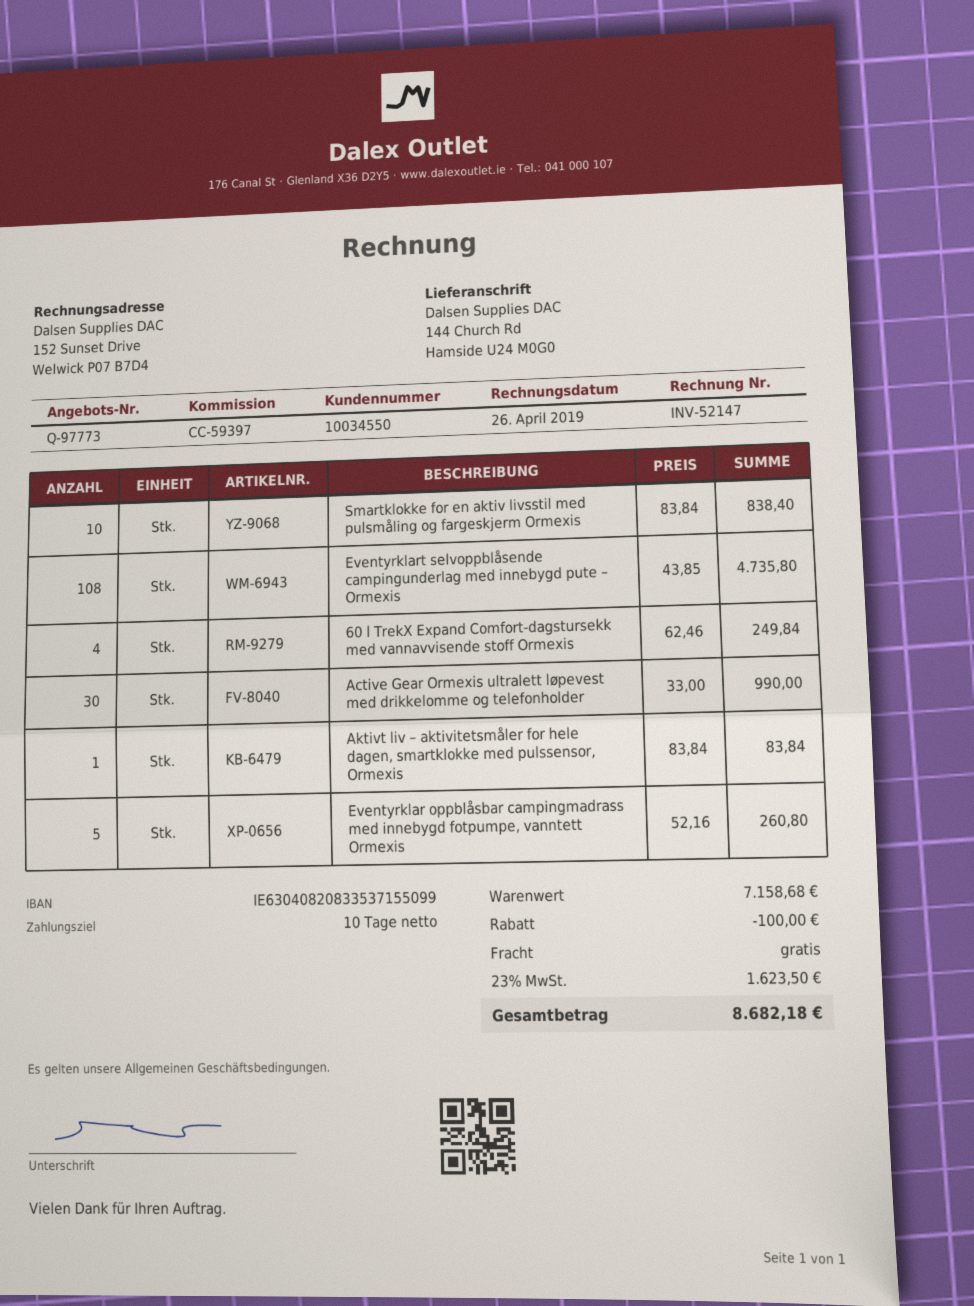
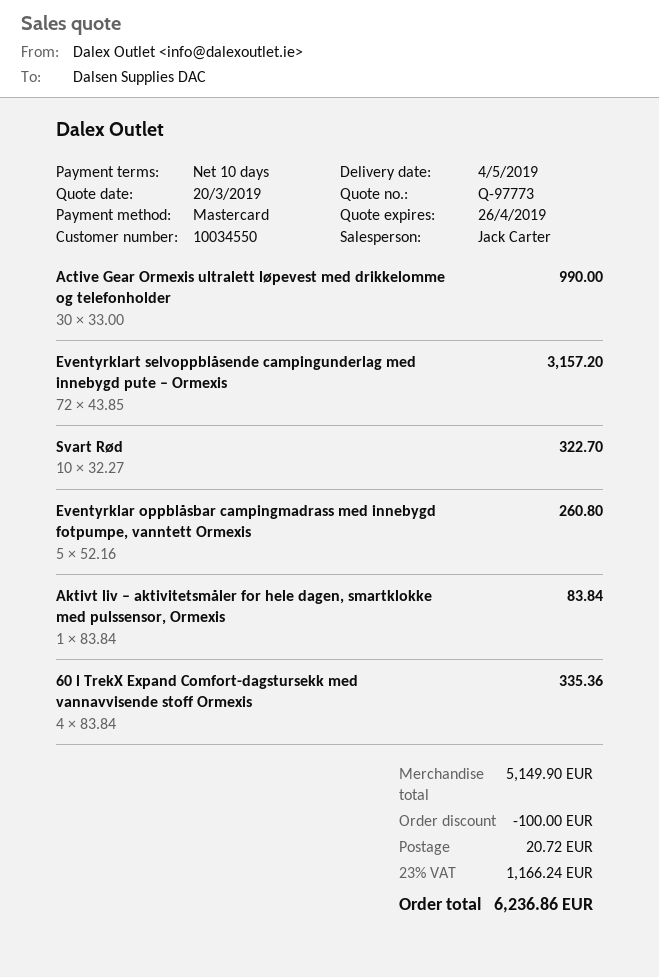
Smartklokke for en aktiv livsstil med pulsmåling og fargeskjerm Ormexis: 10 x 83.84 = 838.40 -> none
Eventyrklart selvoppblåsende campingunderlag med innebygd pute – Ormexis: 108 x 43.85 = 4735.80 -> 72 x 43.85 = 3157.20
60 l TrekX Expand Comfort-dagstursekk med vannavvisende stoff Ormexis: 4 x 62.46 = 249.84 -> 4 x 83.84 = 335.36
Svart Rød: none -> 10 x 32.27 = 322.70
subtotal: 7158.68 -> 5149.90
shipping: 0.00 -> 20.72
tax: 23% = 1623.50 -> 23% = 1166.24
total: 8682.18 -> 6236.86

